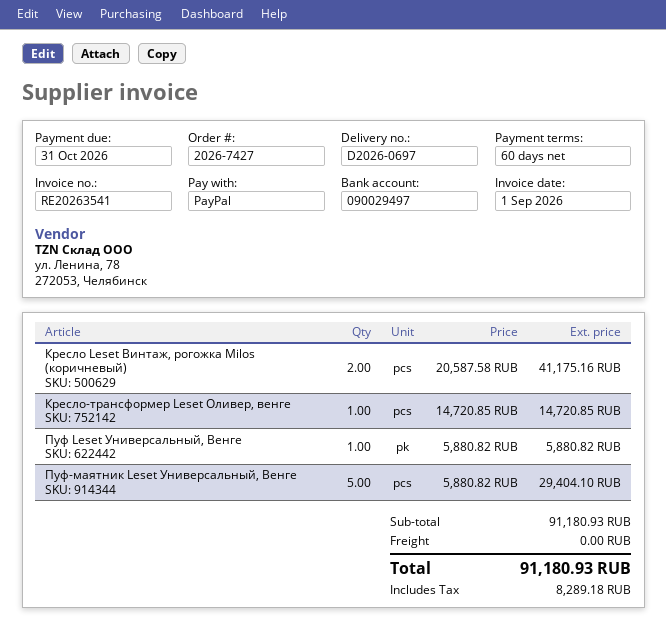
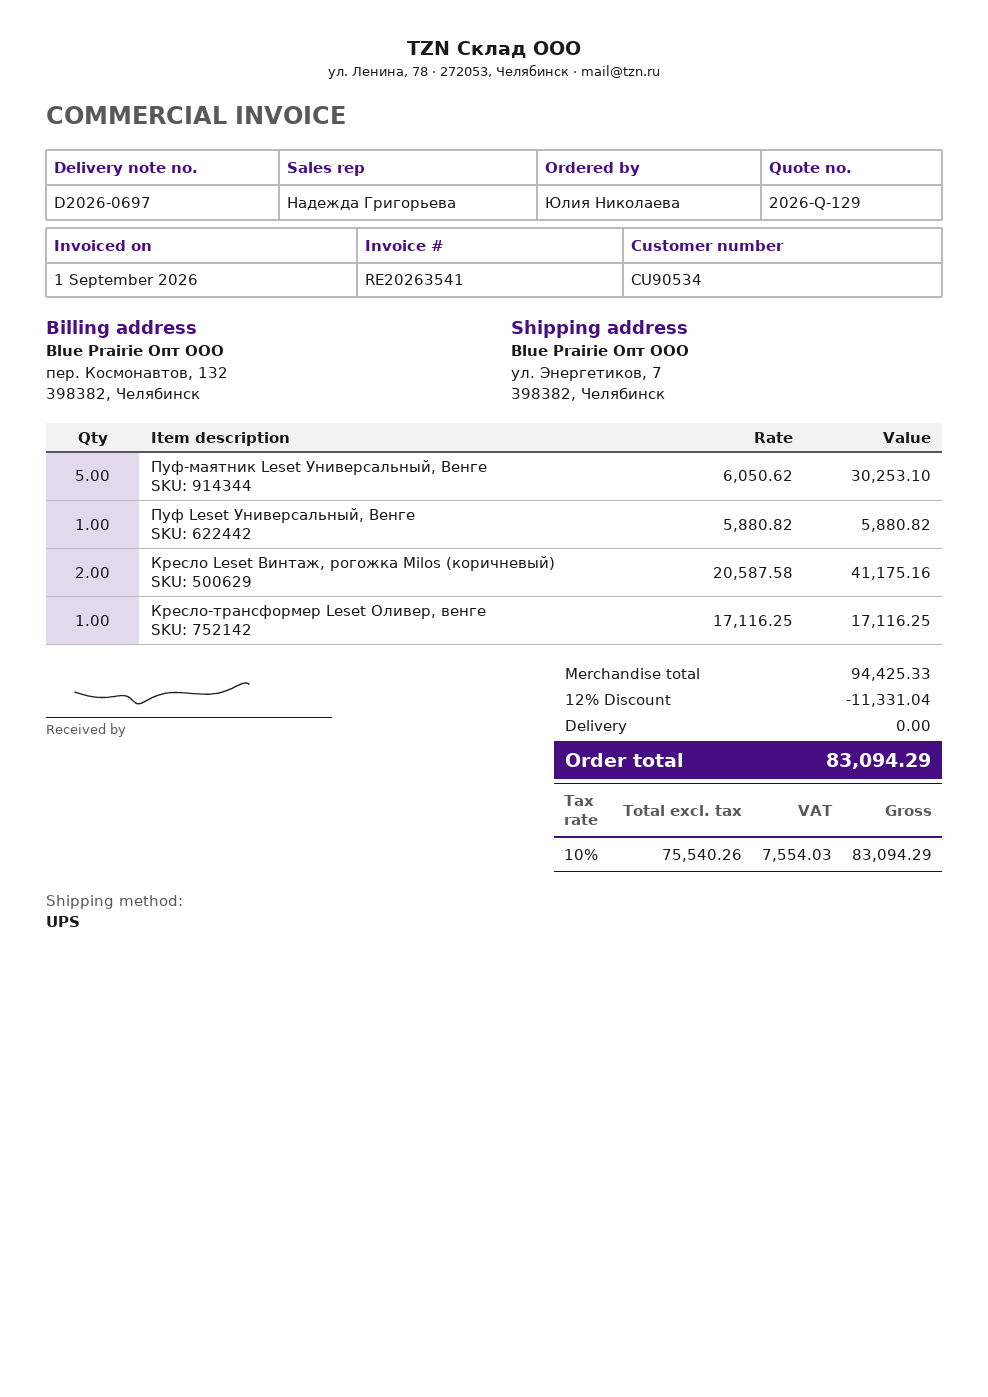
Кресло-трансформер Leset Оливер, венге: 1 x 14720.85 = 14720.85 -> 1 x 17116.25 = 17116.25
Пуф-маятник Leset Универсальный, Венге: 5 x 5880.82 = 29404.10 -> 5 x 6050.62 = 30253.10
subtotal: 91180.93 -> 94425.33
discount: none -> 12% = 11331.04
tax: 8289.18 -> 7554.03
total: 91180.93 -> 83094.29

